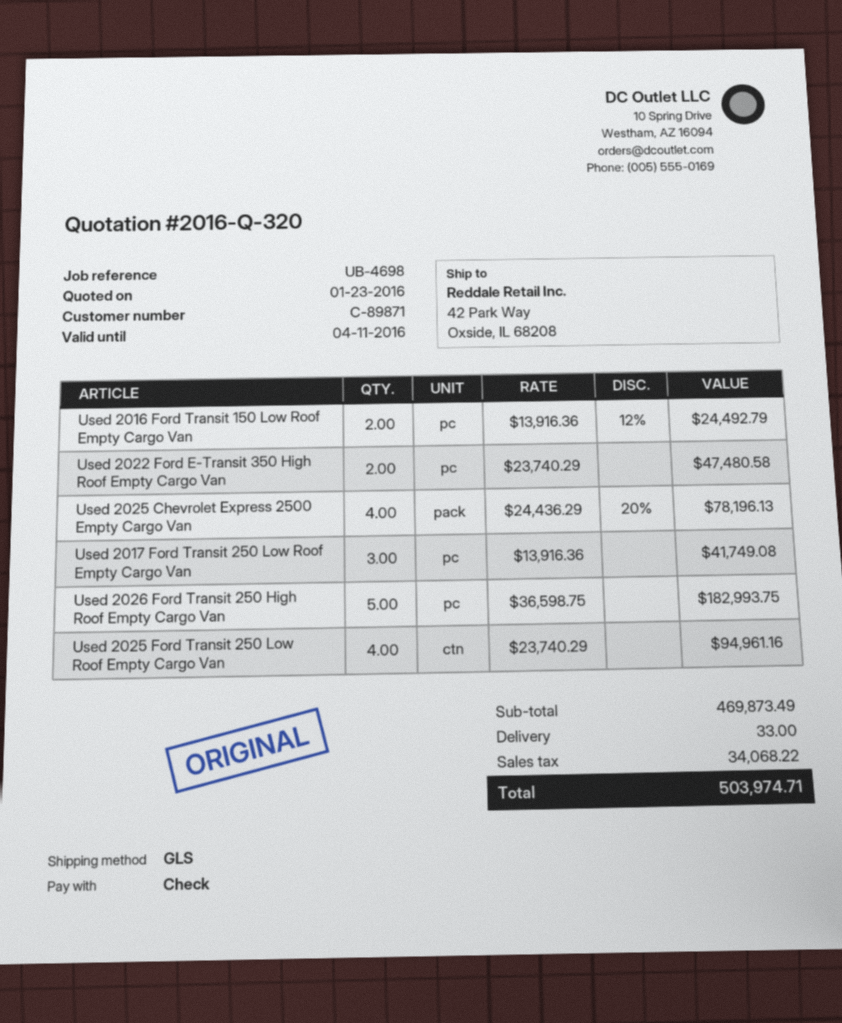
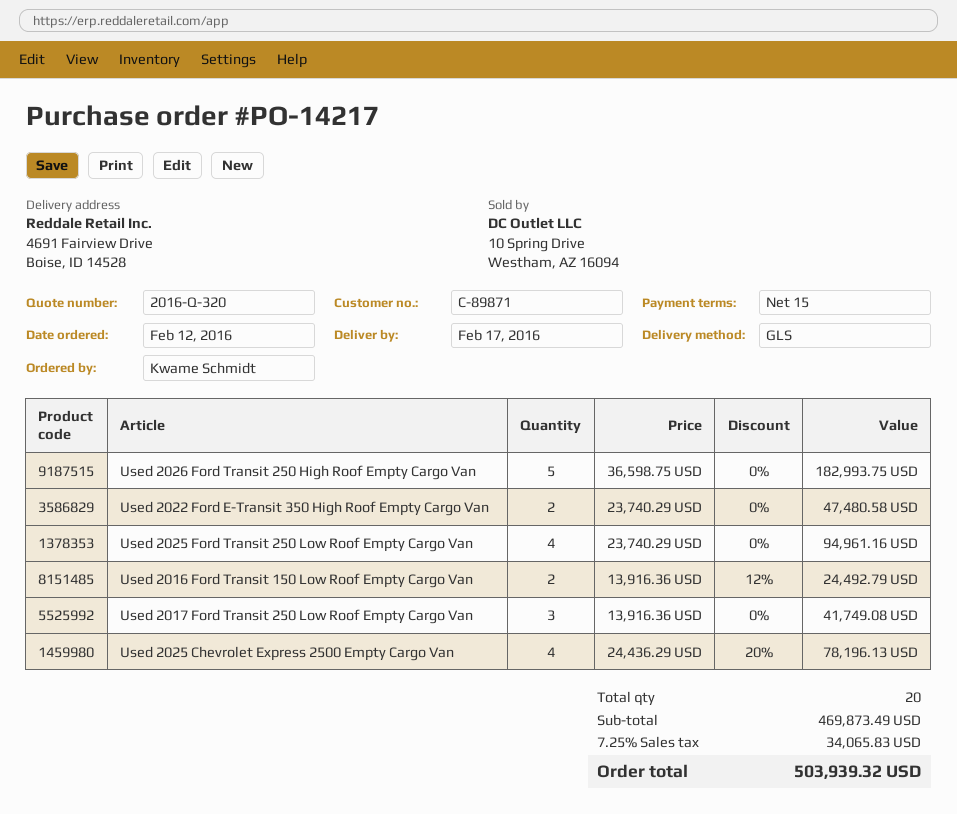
ship to: 42 Park Way, Oxside, IL 68208 -> 4691 Fairview Drive, Boise, ID 14528
shipping: 33.00 -> none
tax: 34068.22 -> 34065.83
total: 503974.71 -> 503939.32

